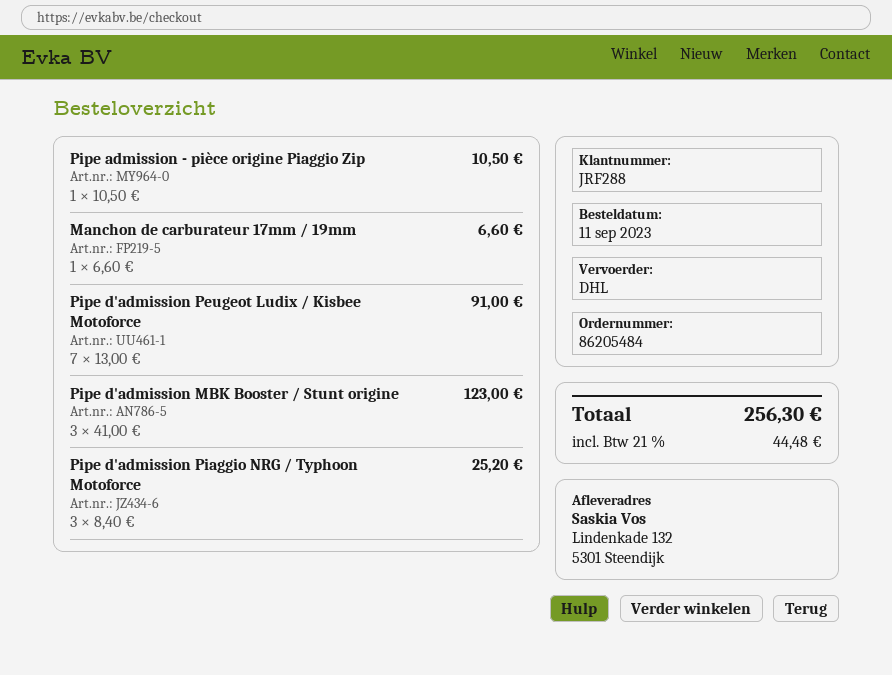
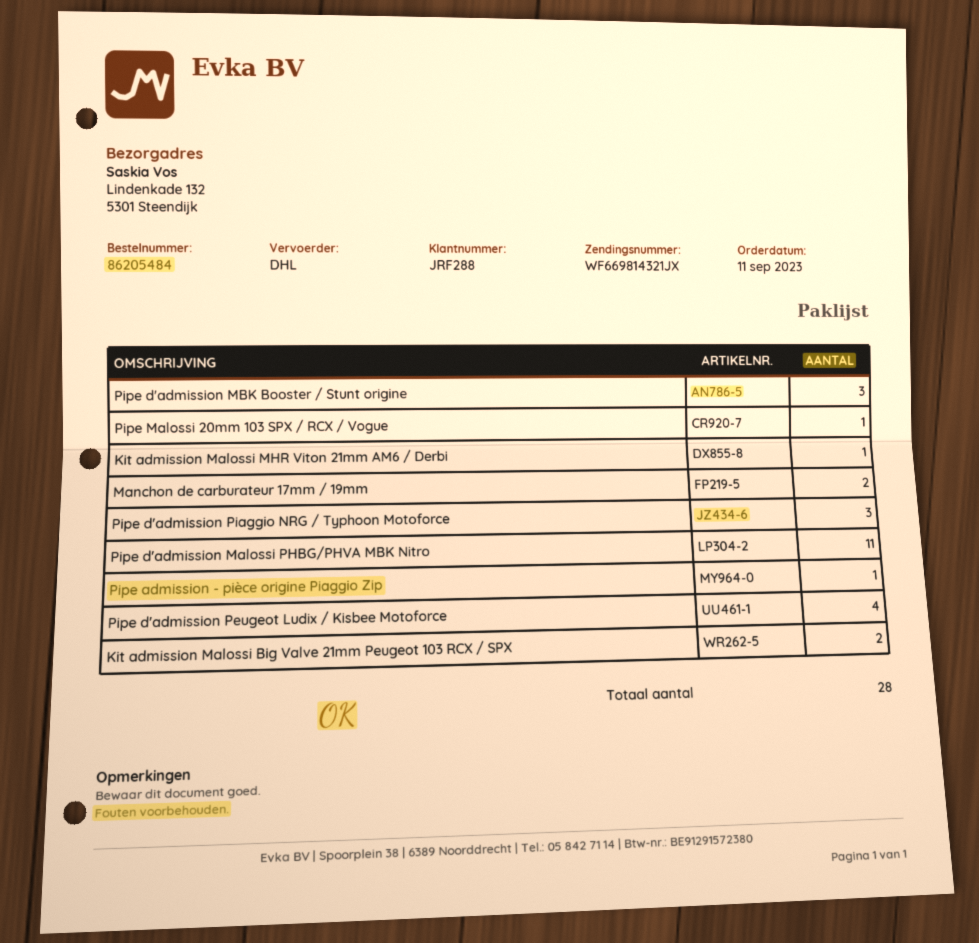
Manchon de carburateur 17mm / 19mm: 1 -> 2
Pipe d'admission Peugeot Ludix / Kisbee Motoforce: 7 -> 4
Pipe Malossi 20mm 103 SPX / RCX / Vogue: none -> 1
Kit admission Malossi MHR Viton 21mm AM6 / Derbi: none -> 1
Pipe d'admission Malossi PHBG/PHVA MBK Nitro: none -> 11
Kit admission Malossi Big Valve 21mm Peugeot 103 RCX / SPX: none -> 2

